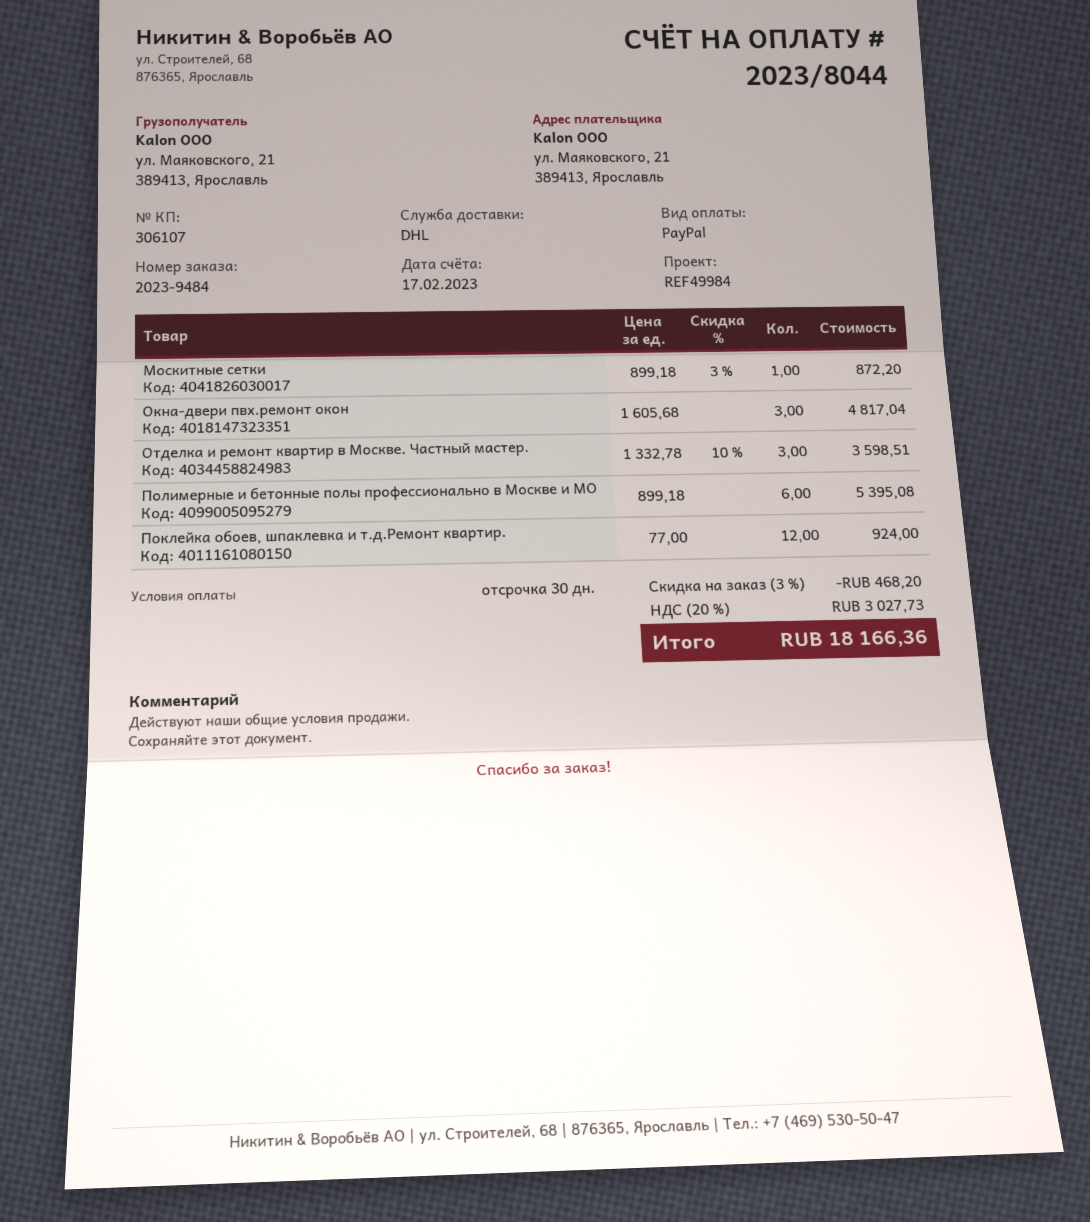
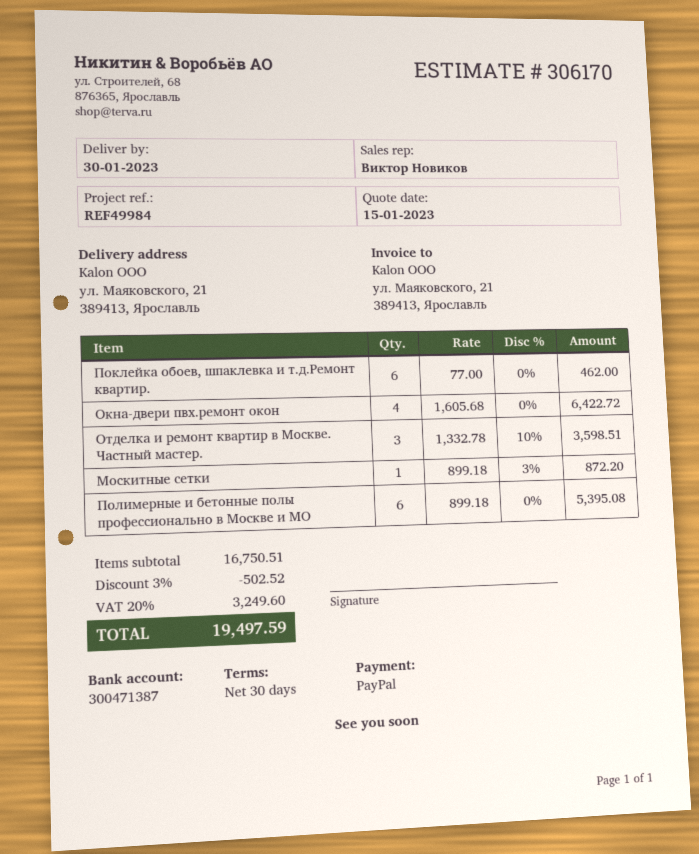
quote number: 306107 -> 306170
Окна-двери пвх.ремонт окон: 3 x 1605.68 = 4817.04 -> 4 x 1605.68 = 6422.72
Поклейка обоев, шпаклевка и т.д.Ремонт квартир.: 12 x 77.00 = 924.00 -> 6 x 77.00 = 462.00
discount: 3% = 468.20 -> 3% = 502.52
tax: 20% = 3027.73 -> 20% = 3249.60
total: 18166.36 -> 19497.59

